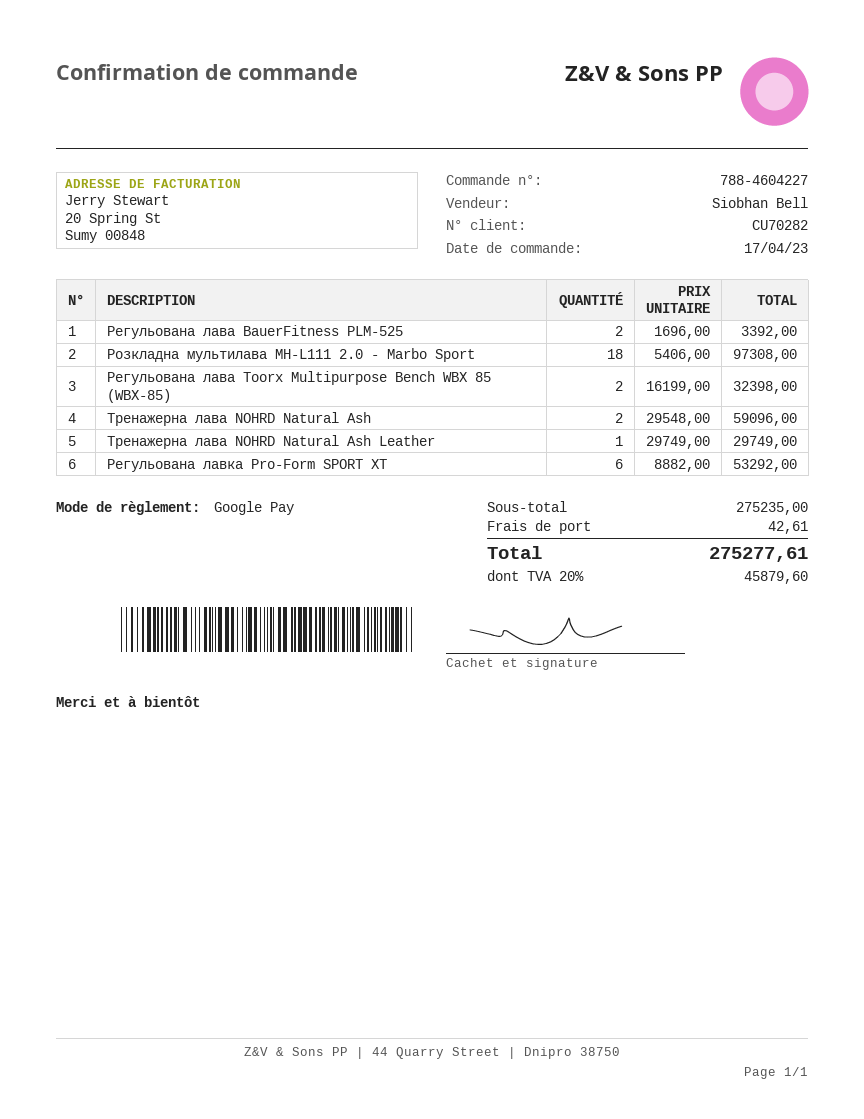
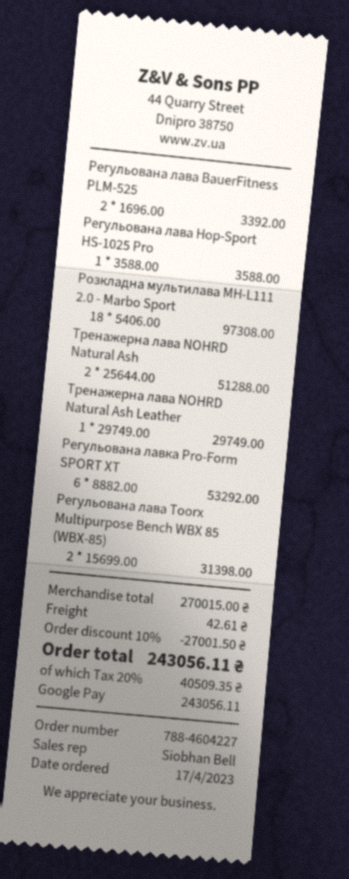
Регульована лава Toorx Multipurpose Bench WBX 85 (WBX-85): 2 x 16199.00 = 32398.00 -> 2 x 15699.00 = 31398.00
Тренажерна лава NOHRD Natural Ash: 2 x 29548.00 = 59096.00 -> 2 x 25644.00 = 51288.00
Регульована лава Hop-Sport HS-1025 Pro: none -> 1 x 3588.00 = 3588.00
subtotal: 275235.00 -> 270015.00
discount: none -> 10% = 27001.50
tax: 20% = 45879.60 -> 20% = 40509.35
total: 275277.61 -> 243056.11

